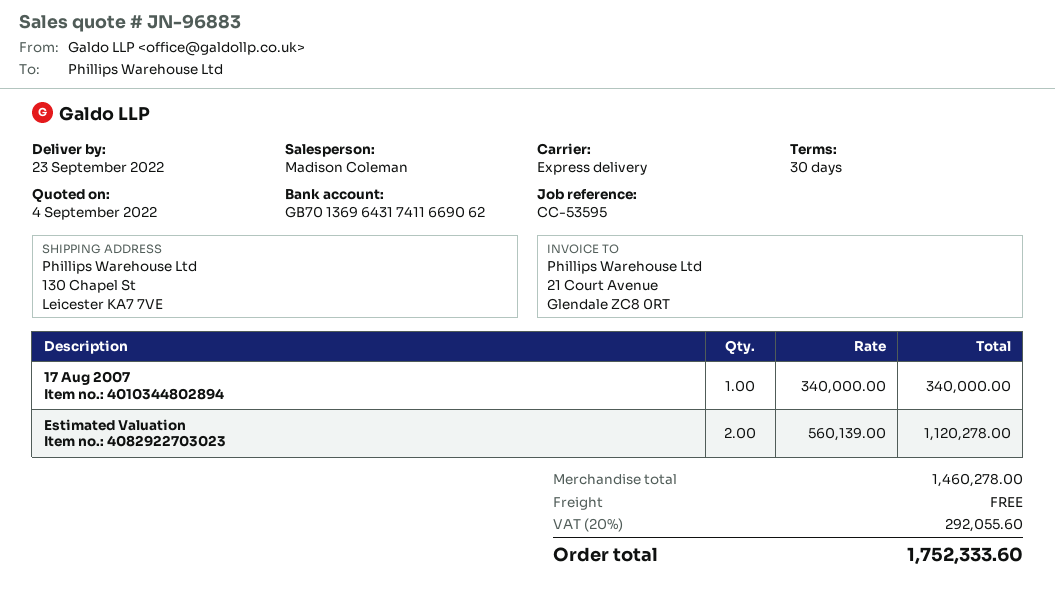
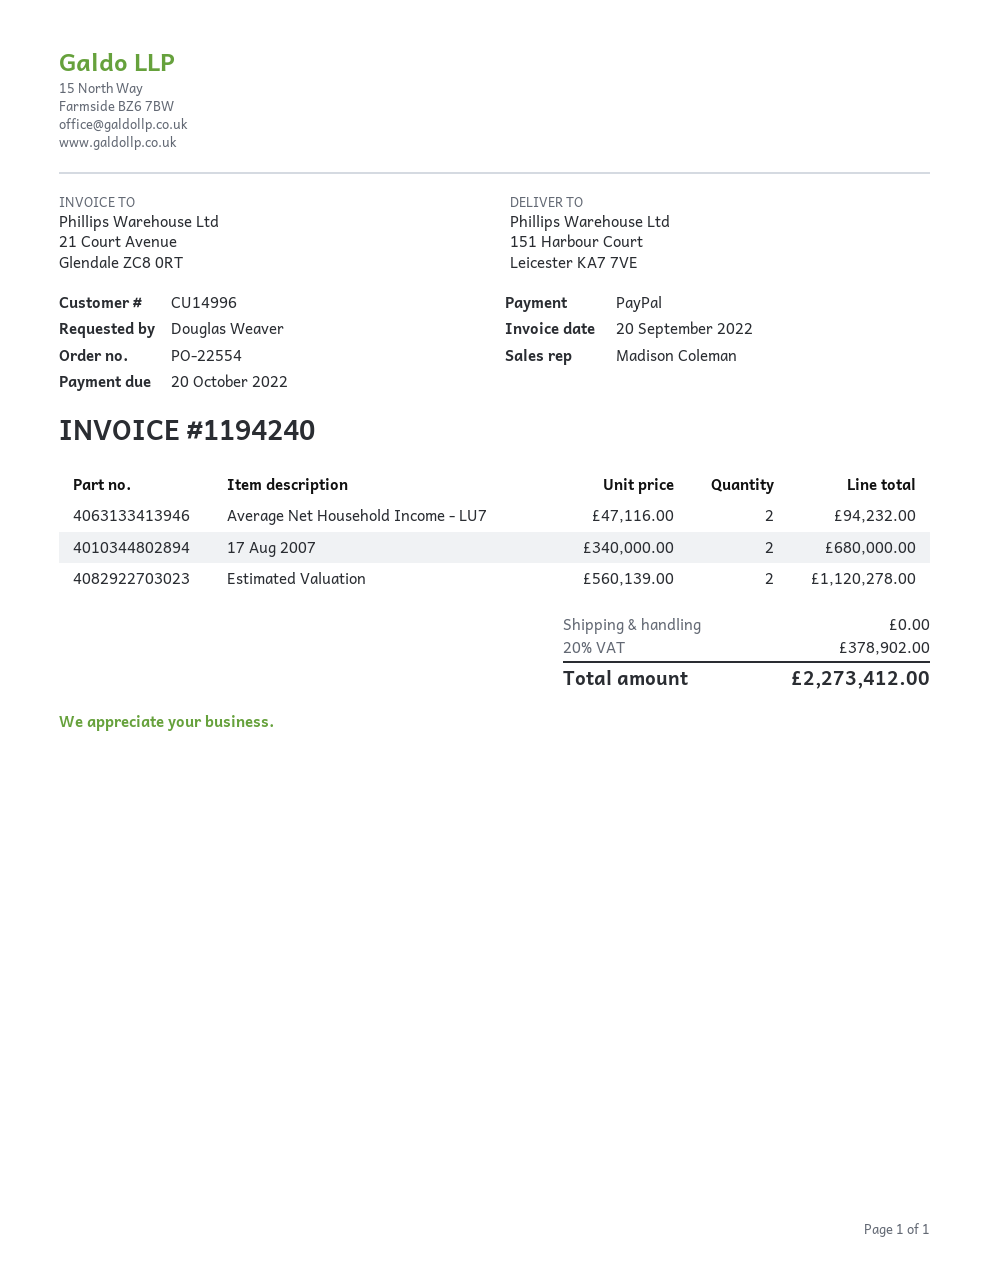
ship to: 130 Chapel St, Leicester KA7 7VE -> 151 Harbour Court, Leicester KA7 7VE
17 Aug 2007: 1 x 340000.00 = 340000.00 -> 2 x 340000.00 = 680000.00
Average Net Household Income - LU7: none -> 2 x 47116.00 = 94232.00
tax: 20% = 292055.60 -> 20% = 378902.00
total: 1752333.60 -> 2273412.00

